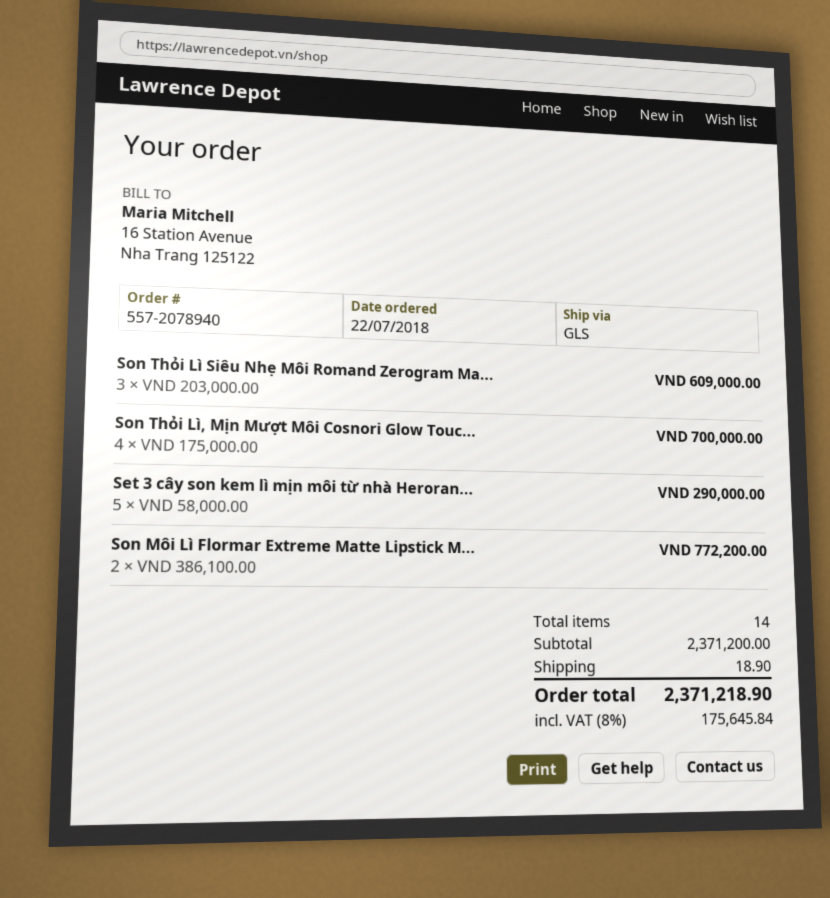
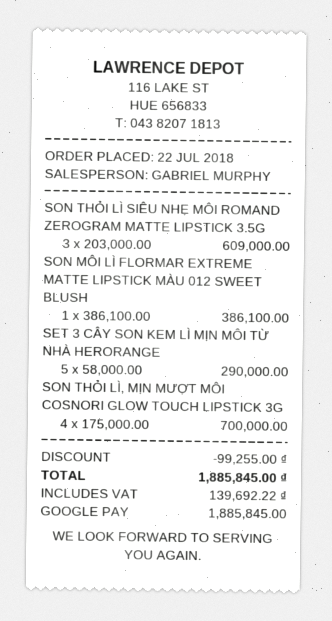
Son Môi Lì Flormar Extreme Matte Lipstick M...: 2 x 386100.00 = 772200.00 -> 1 x 386100.00 = 386100.00
discount: none -> 99255.00
shipping: 18.90 -> none
tax: 175645.84 -> 139692.22
total: 2371218.90 -> 1885845.00

